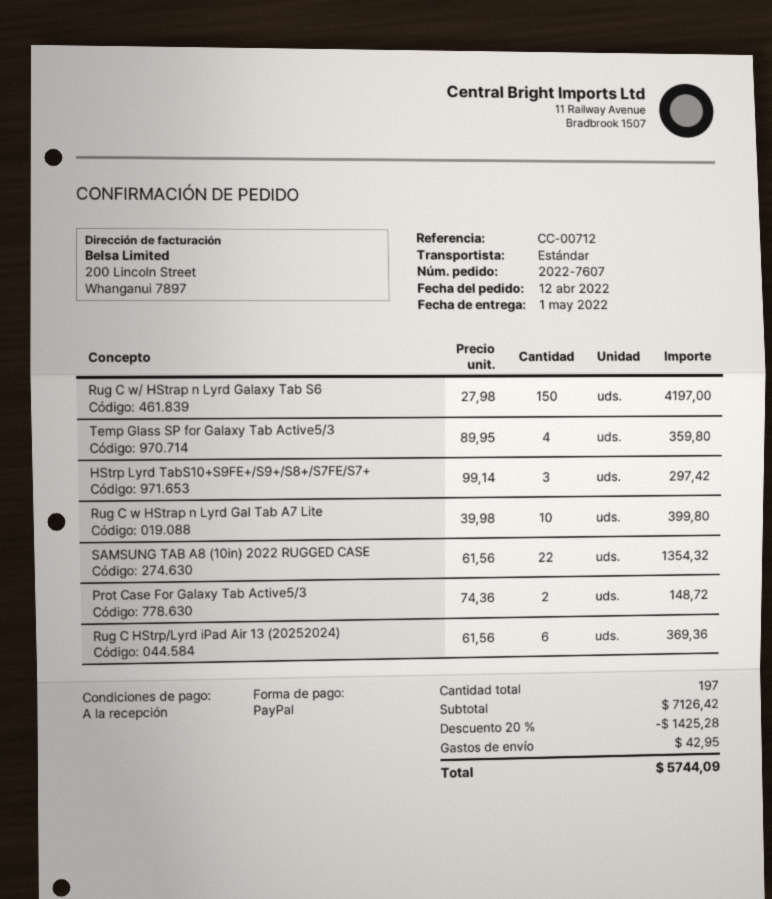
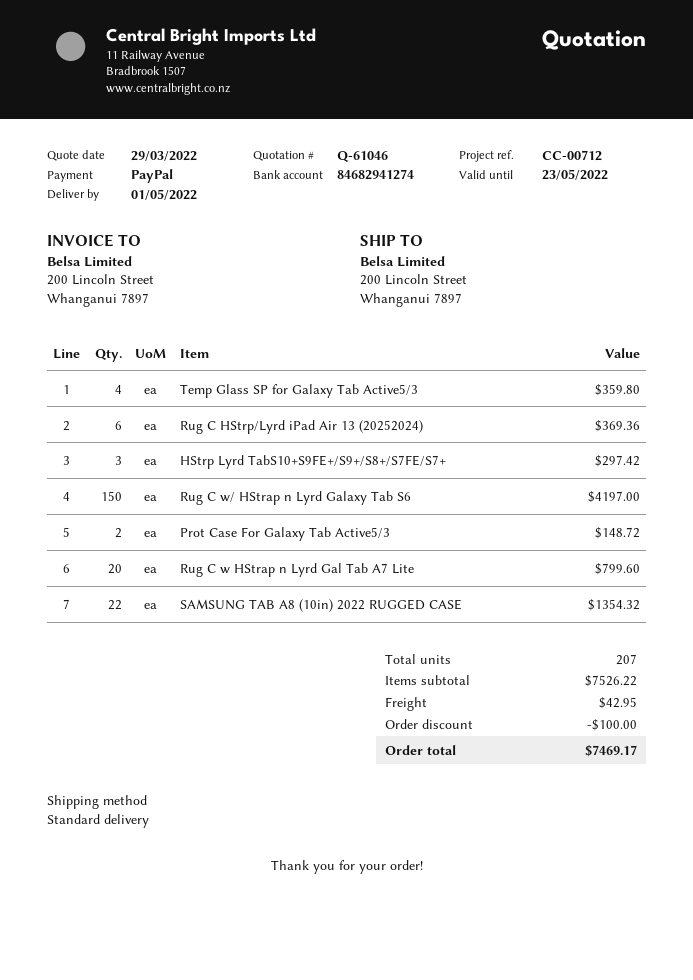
Rug C w HStrap n Lyrd Gal Tab A7 Lite: 10 for 399.80 -> 20 for 799.60
total quantity: 197 -> 207
subtotal: 7126.42 -> 7526.22
discount: 1425.28 -> 100.00
total: 5744.09 -> 7469.17

